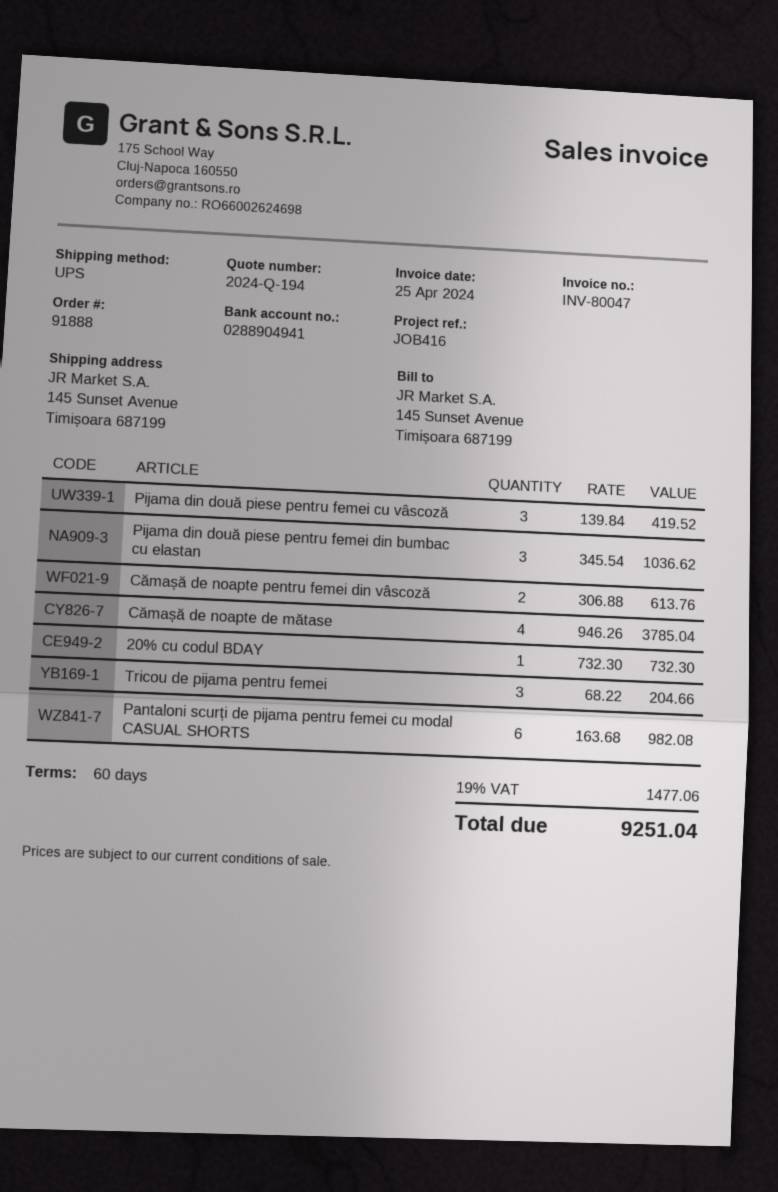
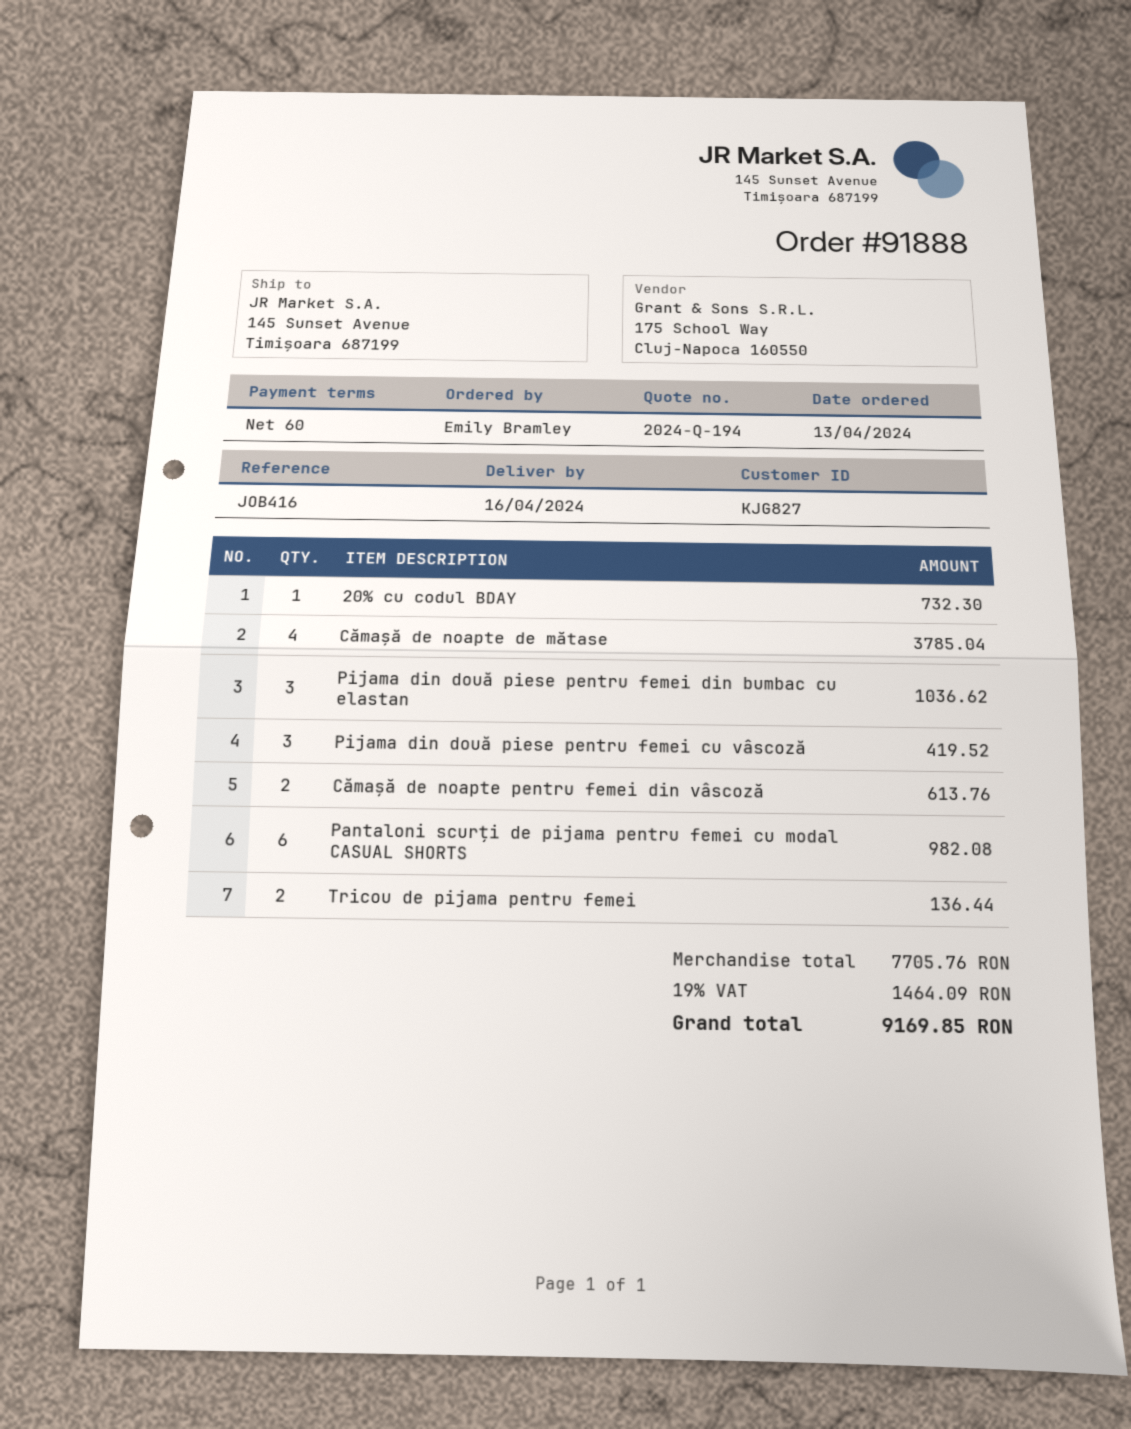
Tricou de pijama pentru femei: 3 for 204.66 -> 2 for 136.44
tax: 19% = 1477.06 -> 19% = 1464.09
total: 9251.04 -> 9169.85

